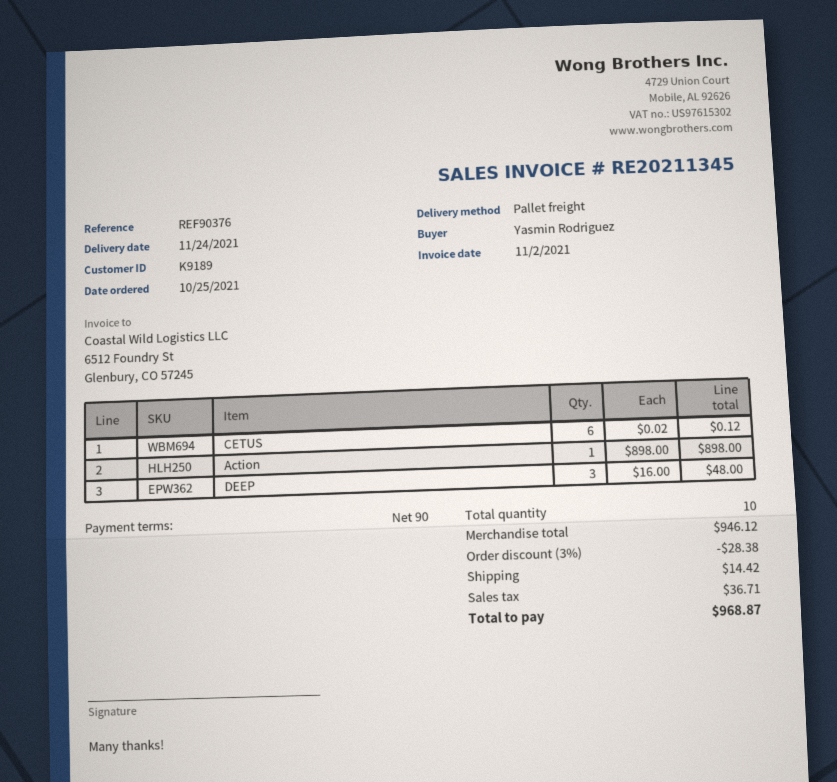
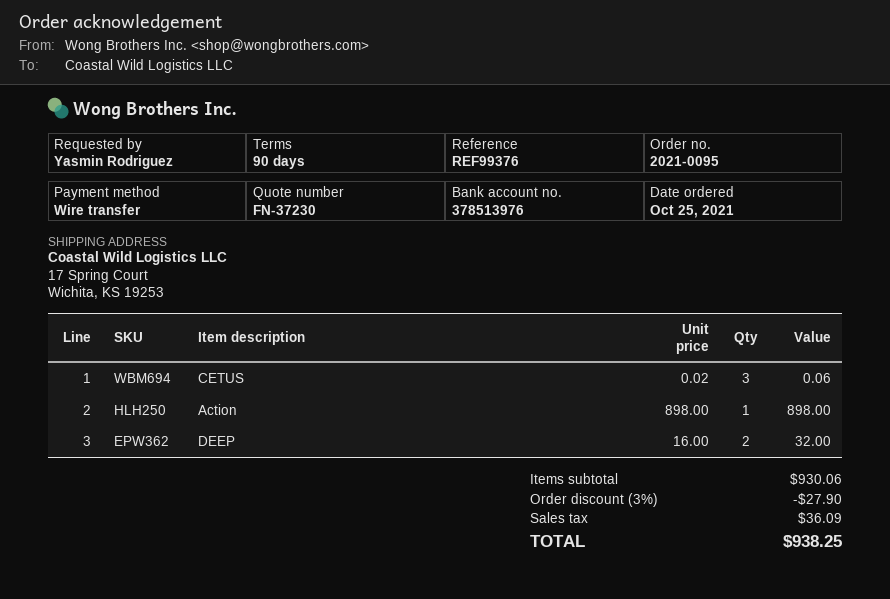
reference: REF90376 -> REF99376
CETUS: 6 x 0.02 = 0.12 -> 3 x 0.02 = 0.06
DEEP: 3 x 16.00 = 48.00 -> 2 x 16.00 = 32.00
subtotal: 946.12 -> 930.06
discount: 3% = 28.38 -> 3% = 27.90
shipping: 14.42 -> none
tax: 36.71 -> 36.09
total: 968.87 -> 938.25

